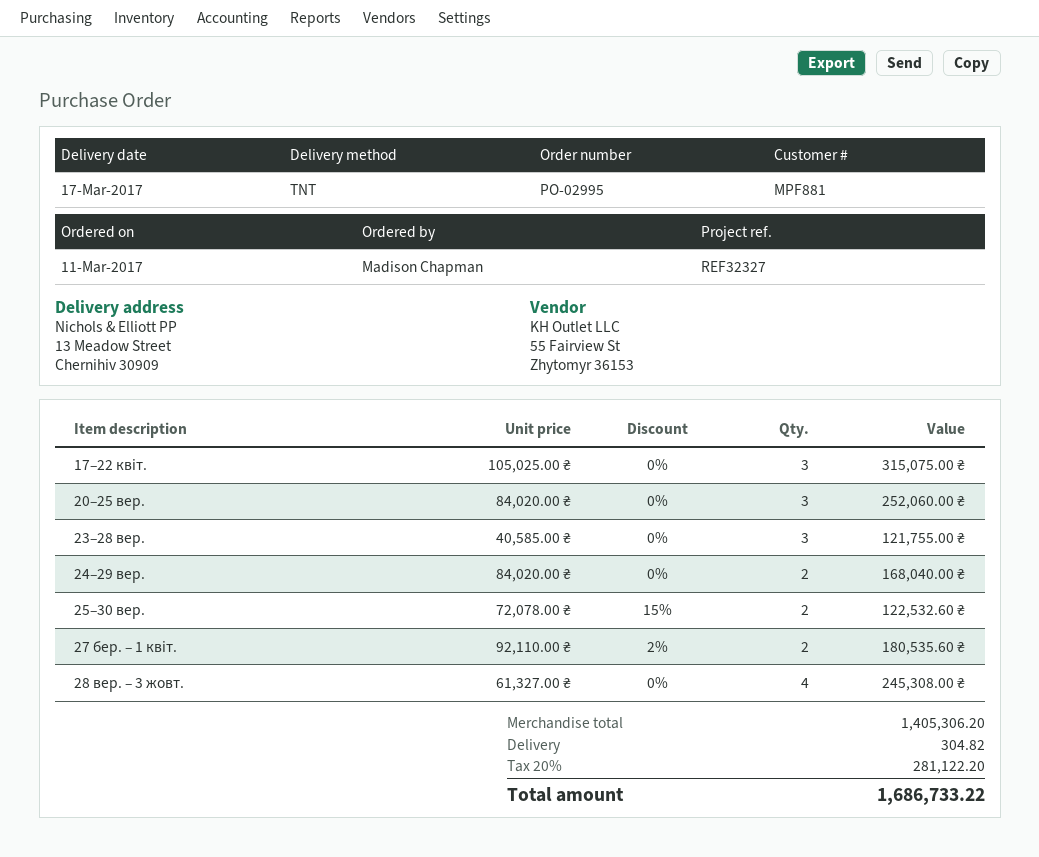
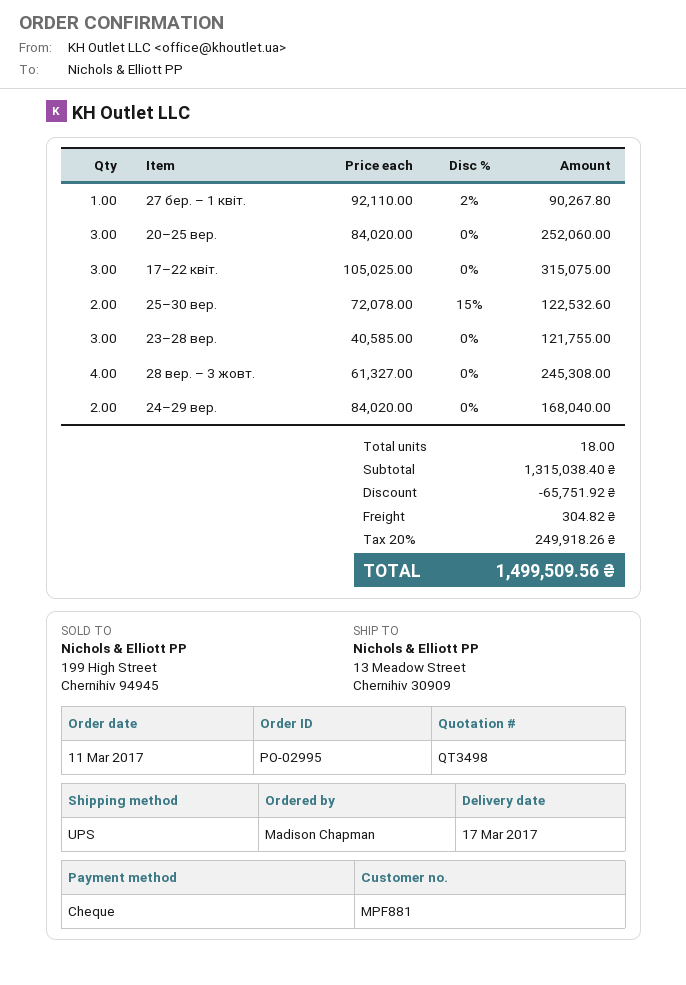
shipping method: TNT -> UPS
27 бер. – 1 квіт.: 2 x 92110.00 - 2% = 180535.60 -> 1 x 92110.00 - 2% = 90267.80
subtotal: 1405306.20 -> 1315038.40
discount: none -> 65751.92
tax: 20% = 281122.20 -> 20% = 249918.26
total: 1686733.22 -> 1499509.56

